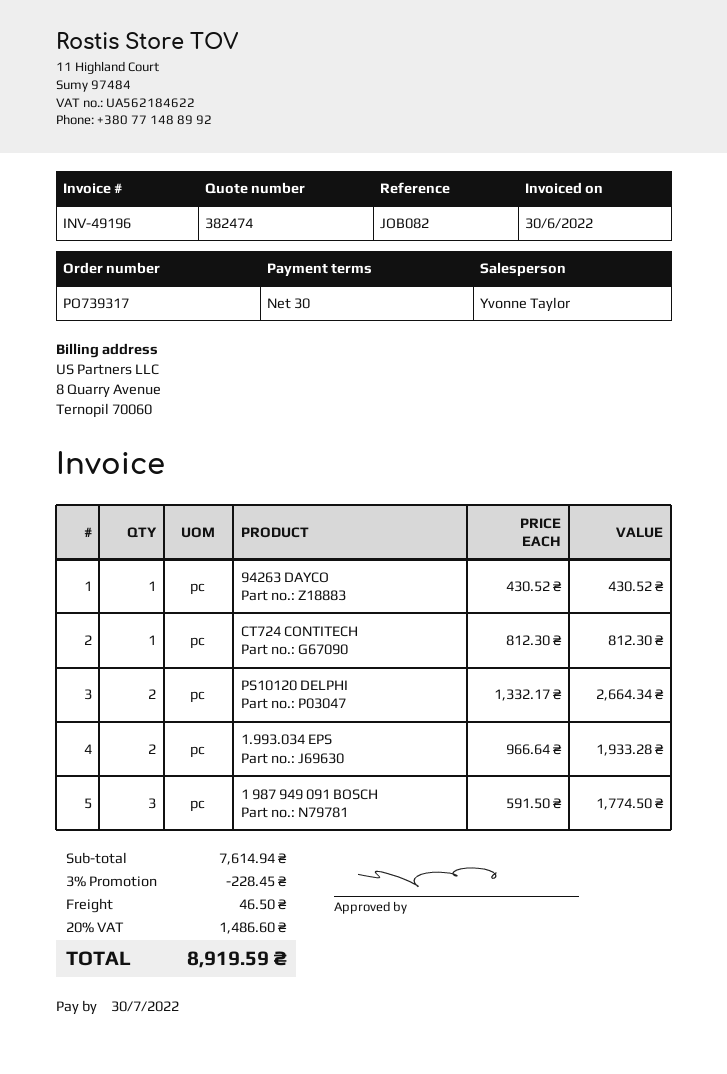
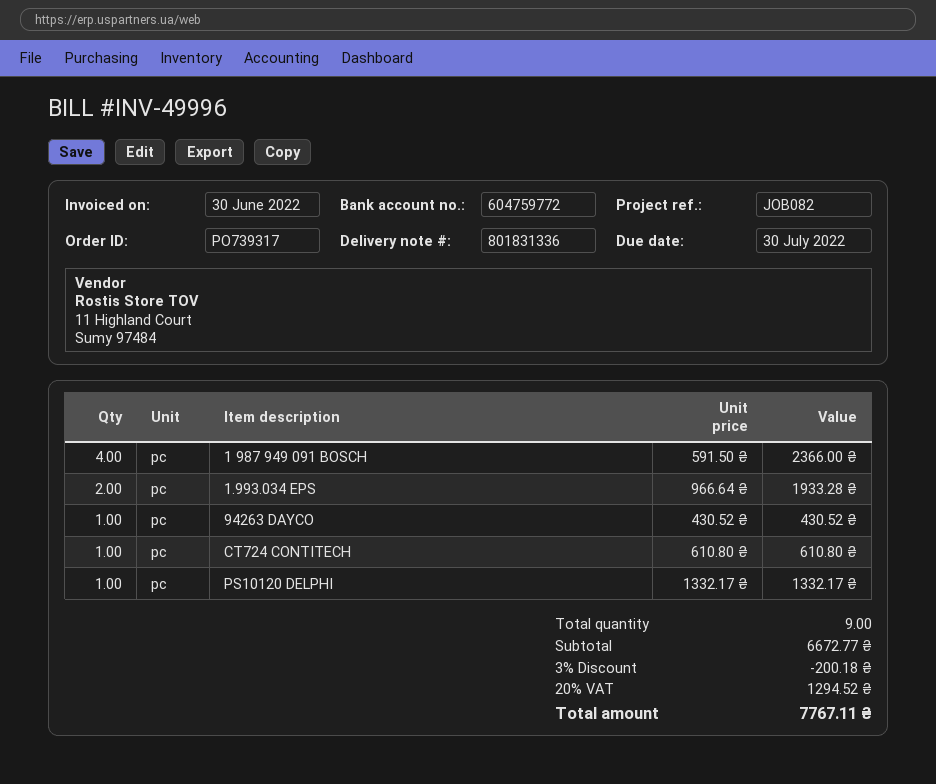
invoice number: INV-49196 -> INV-49996
CT724 CONTITECH: 1 x 812.30 = 812.30 -> 1 x 610.80 = 610.80
PS10120 DELPHI: 2 x 1332.17 = 2664.34 -> 1 x 1332.17 = 1332.17
1 987 949 091 BOSCH: 3 x 591.50 = 1774.50 -> 4 x 591.50 = 2366.00
subtotal: 7614.94 -> 6672.77
discount: 3% = 228.45 -> 3% = 200.18
shipping: 46.50 -> none
tax: 20% = 1486.60 -> 20% = 1294.52
total: 8919.59 -> 7767.11

